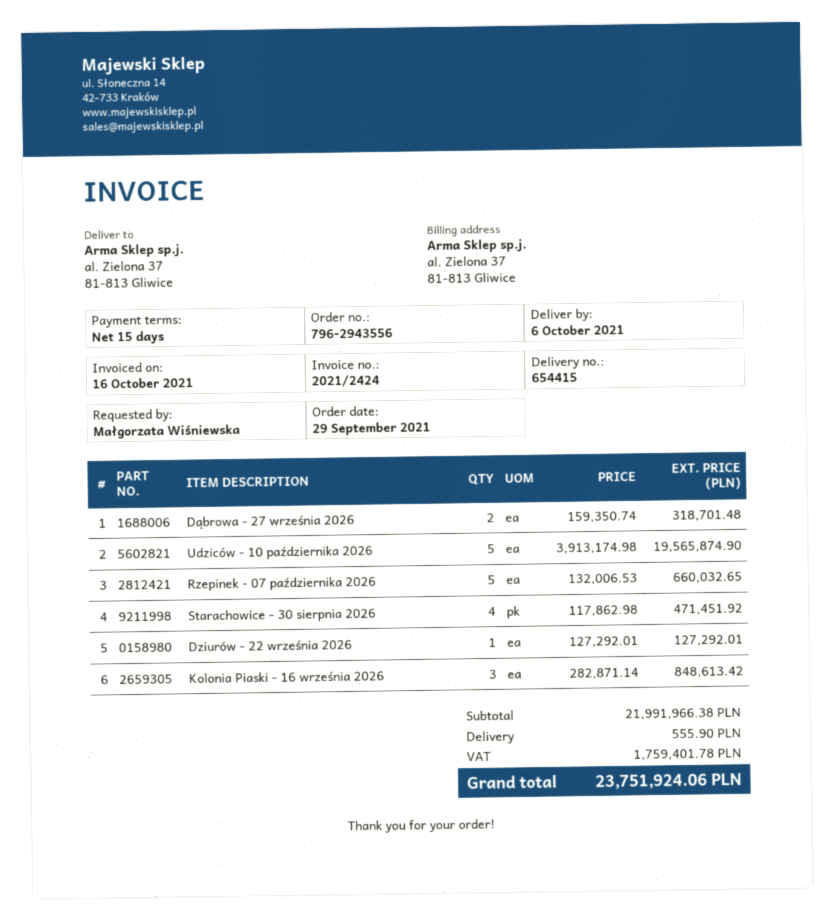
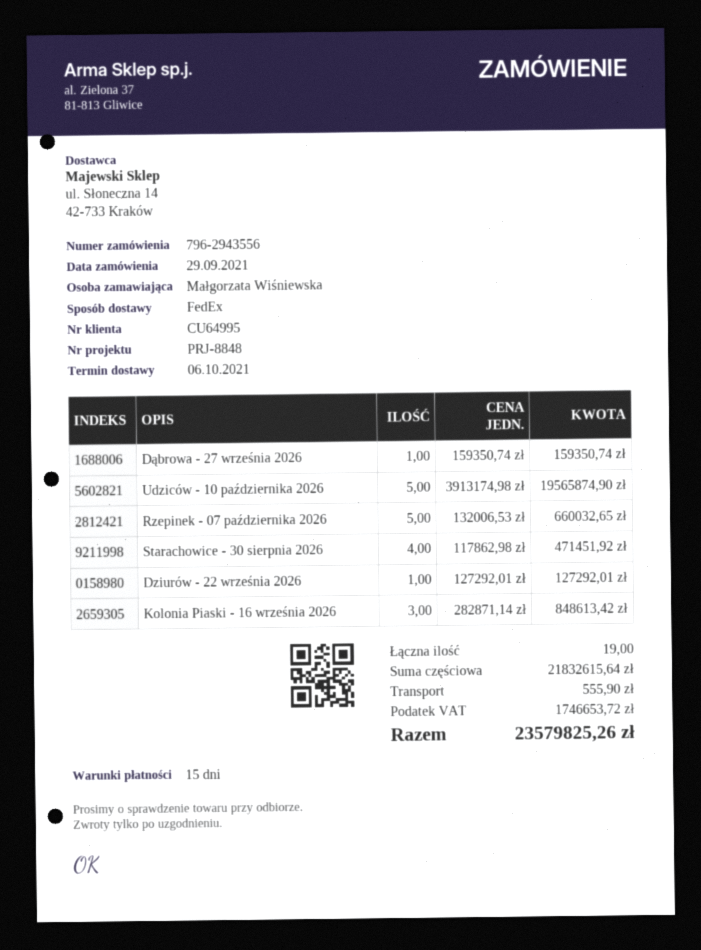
Dąbrowa - 27 września 2026: 2 x 159350.74 = 318701.48 -> 1 x 159350.74 = 159350.74
subtotal: 21991966.38 -> 21832615.64
tax: 1759401.78 -> 1746653.72
total: 23751924.06 -> 23579825.26

